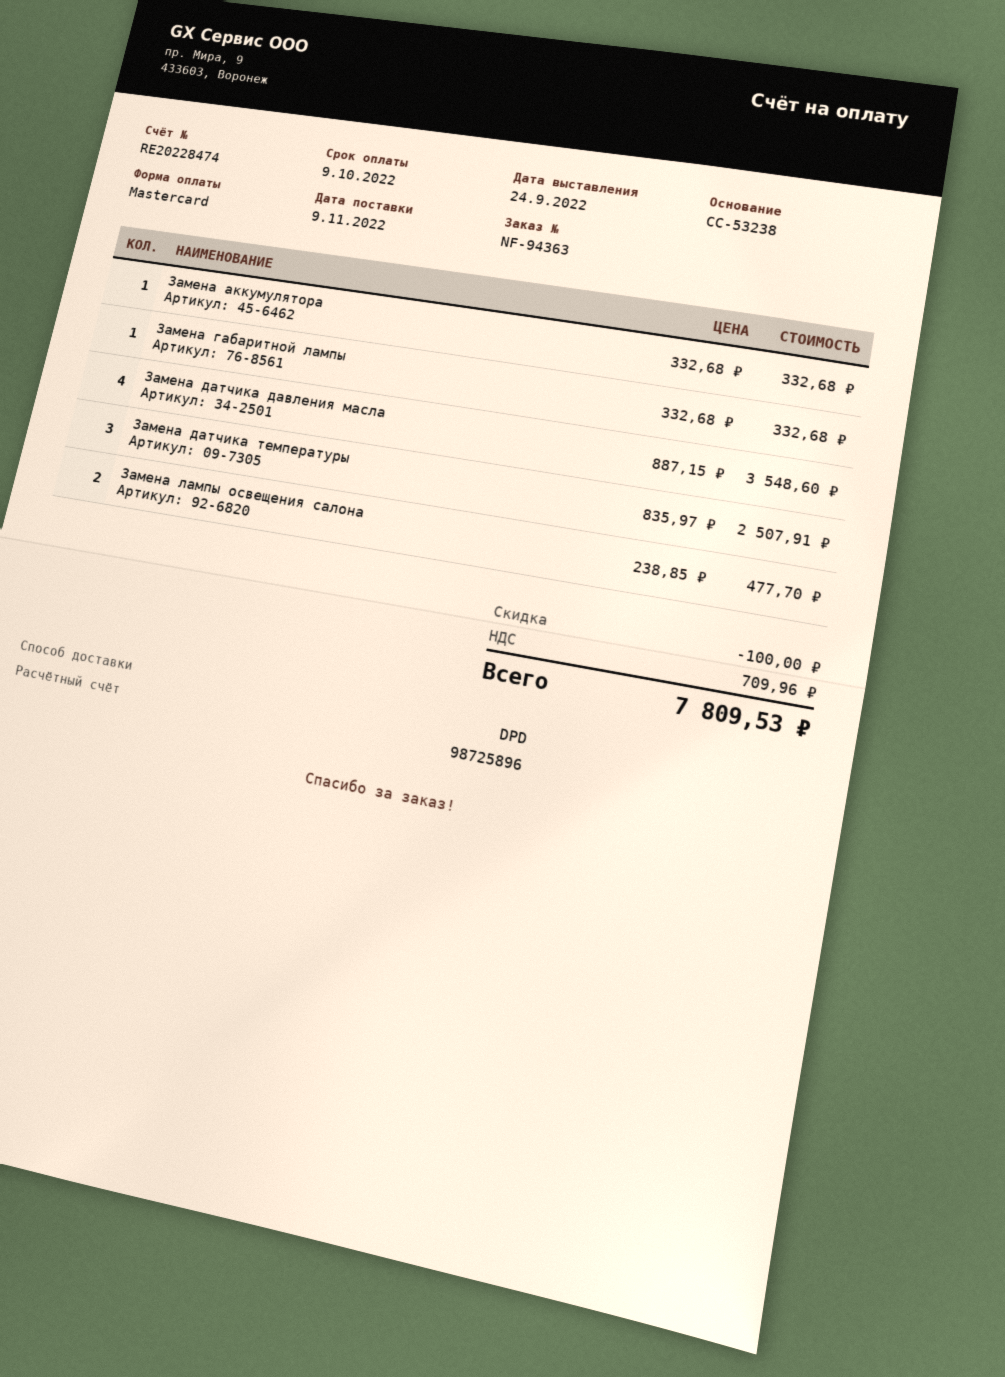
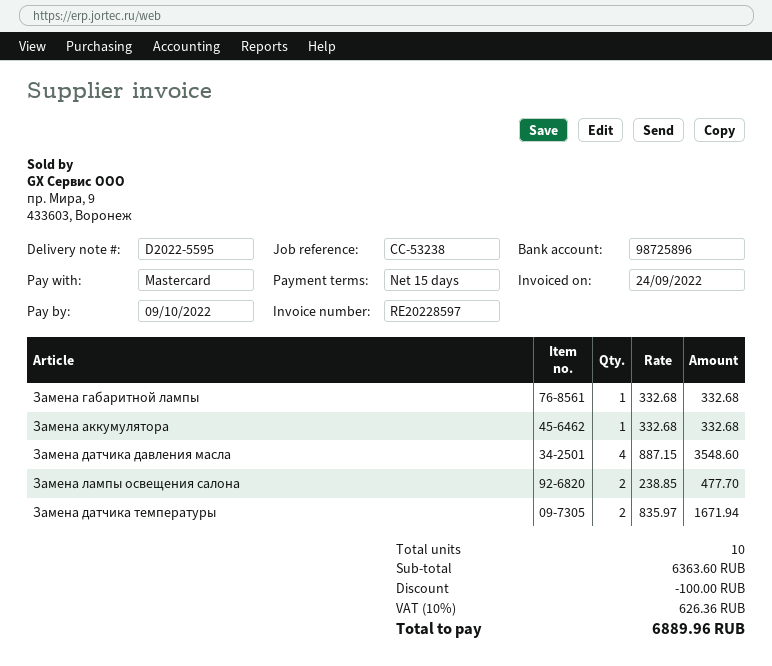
invoice number: RE20228474 -> RE20228597
Замена датчика температуры: 3 x 835.97 = 2507.91 -> 2 x 835.97 = 1671.94
tax: 709.96 -> 626.36
total: 7809.53 -> 6889.96

